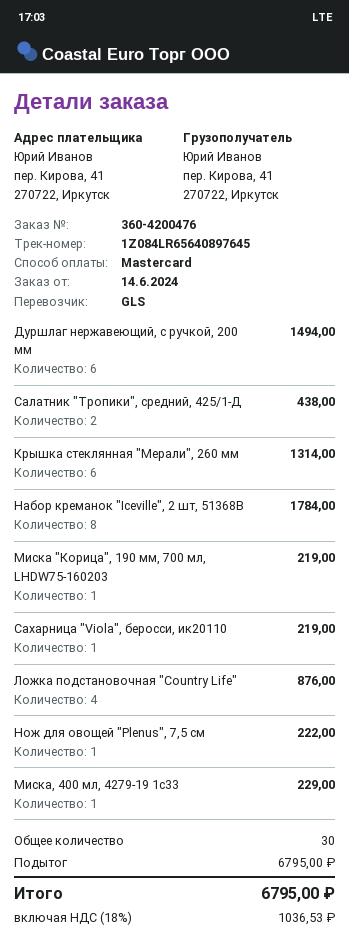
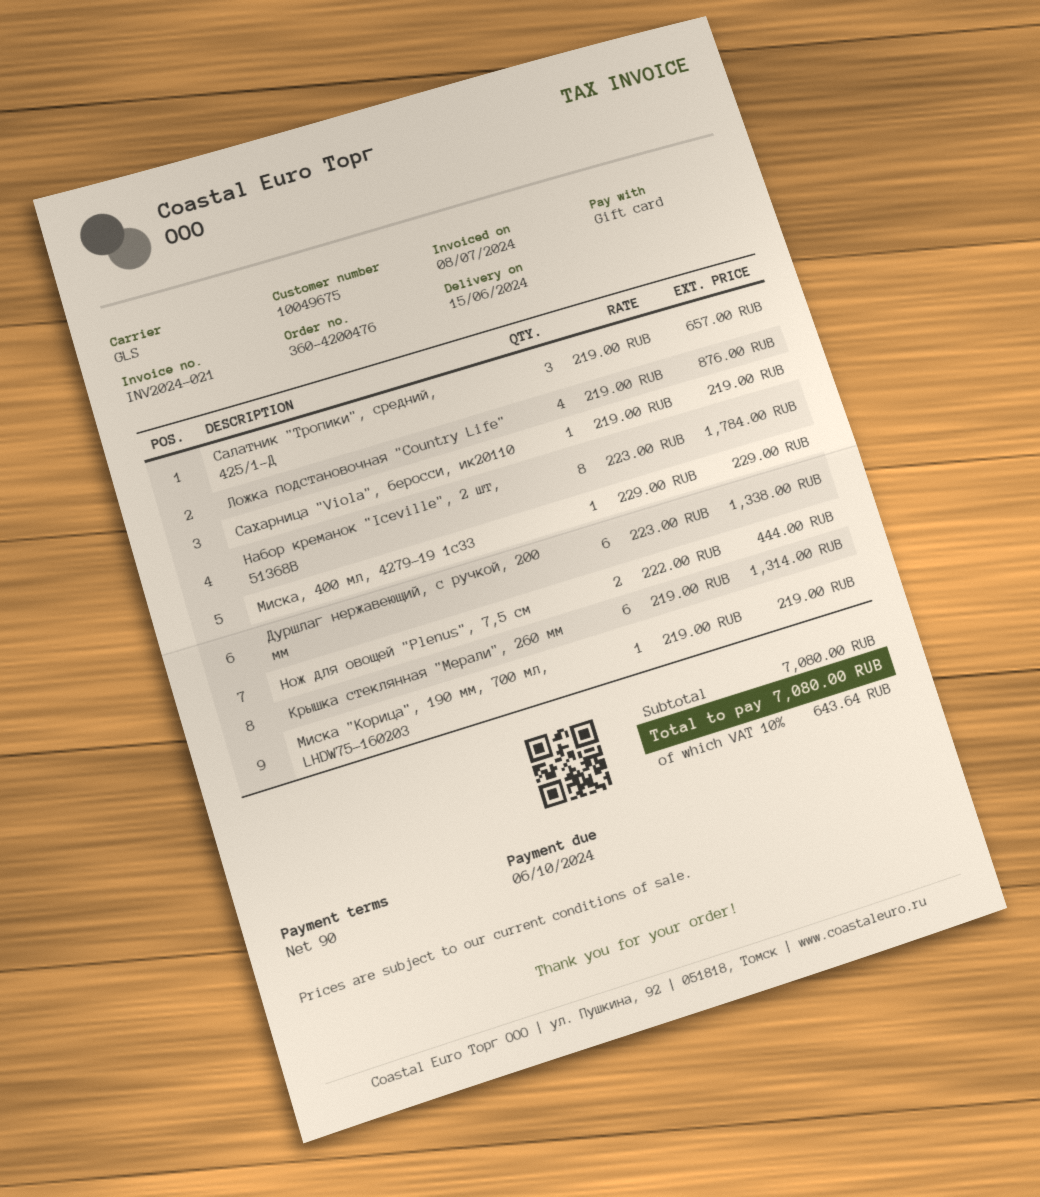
payment method: Mastercard -> gift card
Дуршлаг нержавеющий, с ручкой, 200 мм: 6 for 1494.00 -> 6 for 1338.00
Салатник "Тропики", средний, 425/1-Д: 2 for 438.00 -> 3 for 657.00
Нож для овощей "Plenus", 7,5 см: 1 for 222.00 -> 2 for 444.00
subtotal: 6795.00 -> 7080.00
tax: 18% = 1036.53 -> 10% = 643.64
total: 6795.00 -> 7080.00

